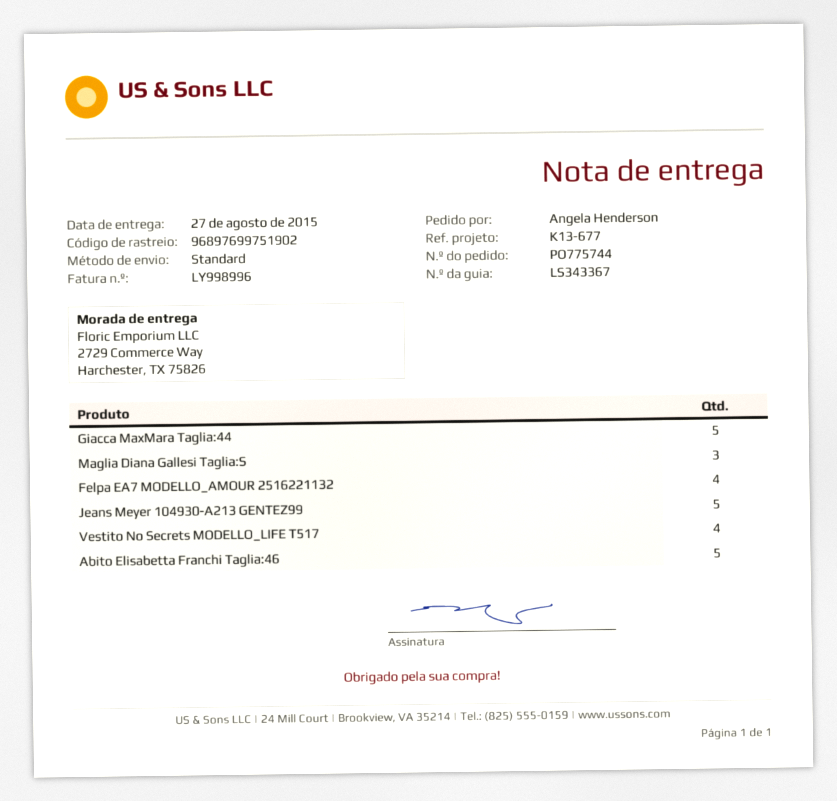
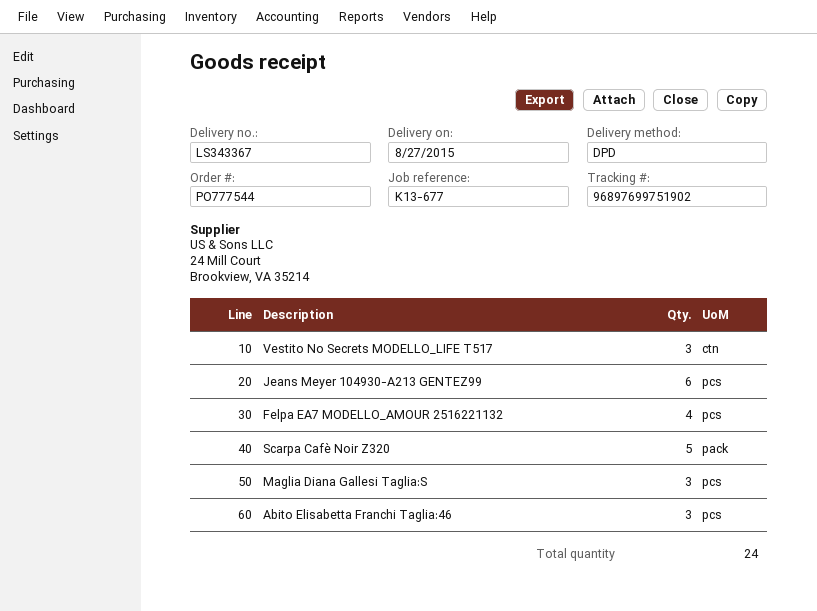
order number: PO775744 -> PO777544
shipping method: standard -> DPD
Giacca MaxMara Taglia:44: 5 -> none
Jeans Meyer 104930-A213 GENTEZ99: 5 -> 6
Vestito No Secrets MODELLO_LIFE T517: 4 -> 3
Abito Elisabetta Franchi Taglia:46: 5 -> 3
Scarpa Cafè Noir Z320: none -> 5

